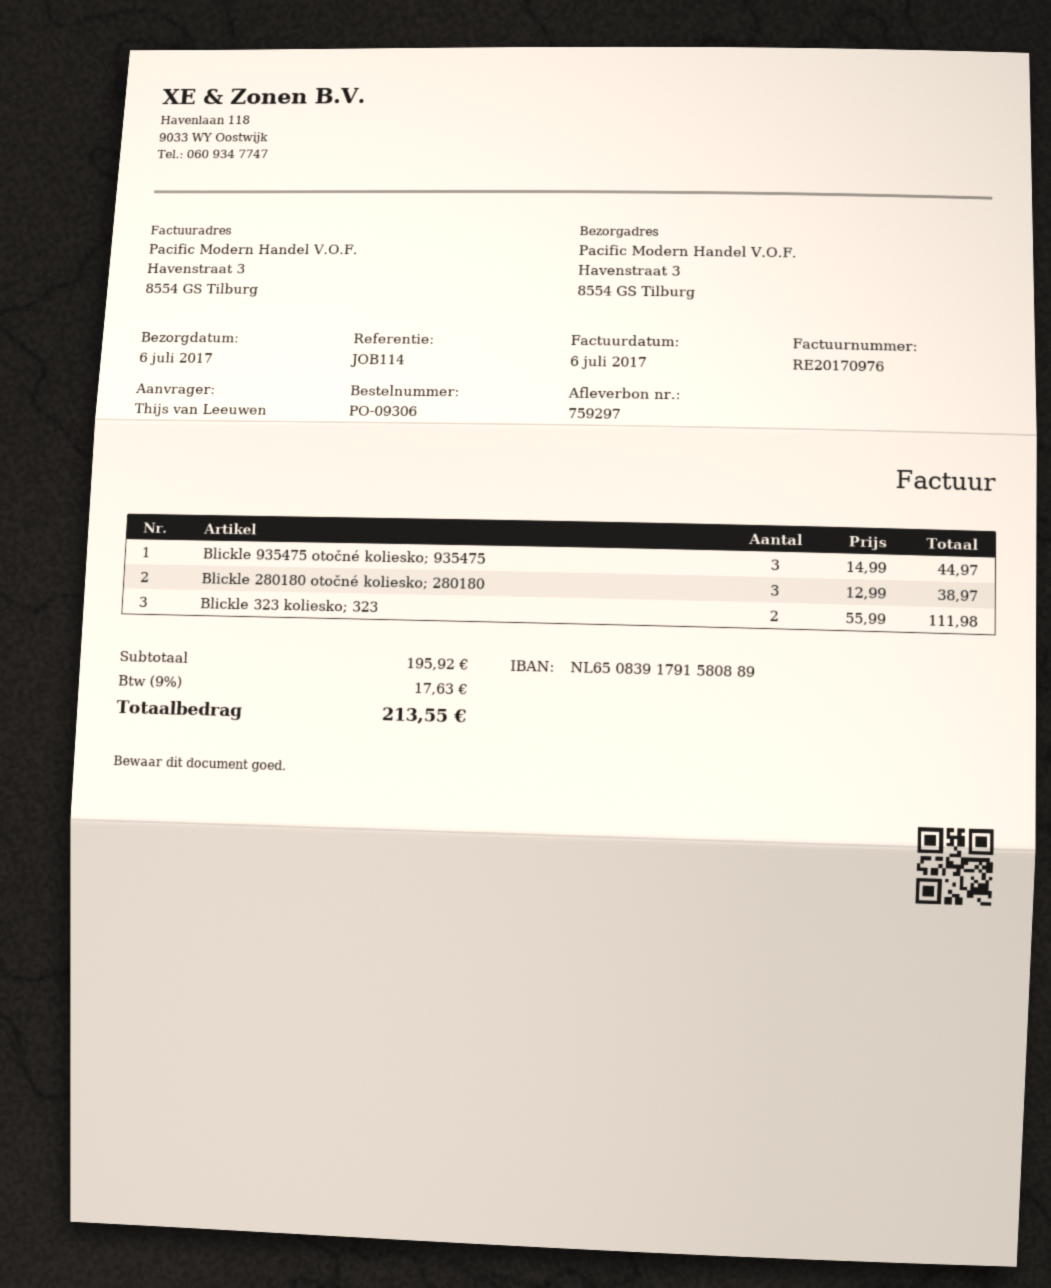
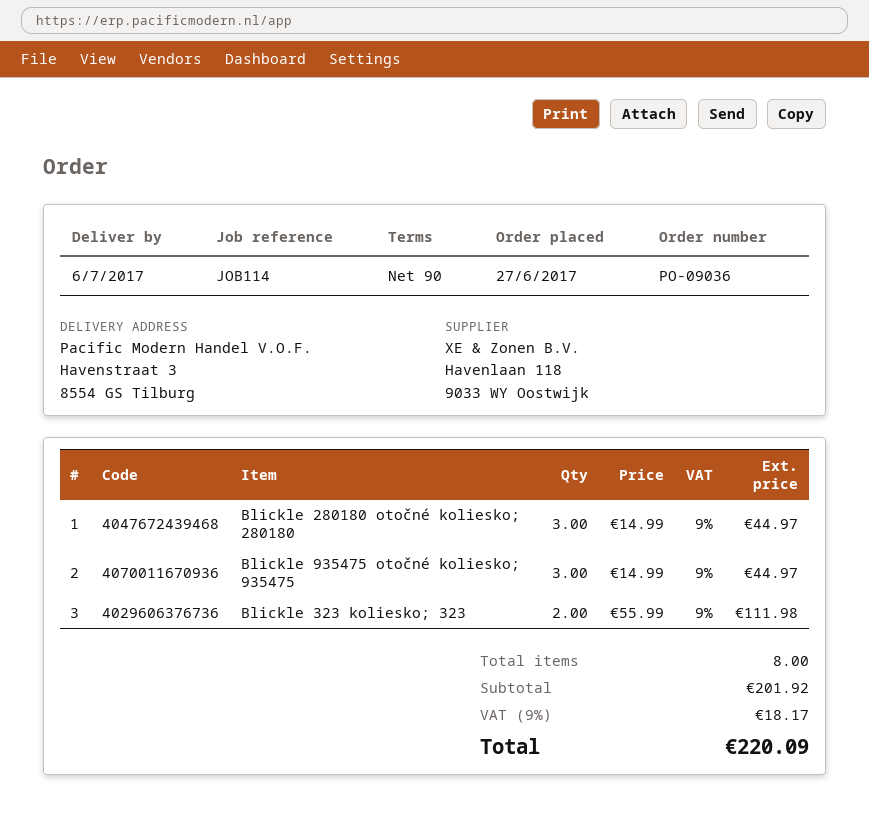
order number: PO-09306 -> PO-09036
Blickle 280180 otočné koliesko; 280180: 3 x 12.99 = 38.97 -> 3 x 14.99 = 44.97
subtotal: 195.92 -> 201.92
tax: 9% = 17.63 -> 9% = 18.17
total: 213.55 -> 220.09

